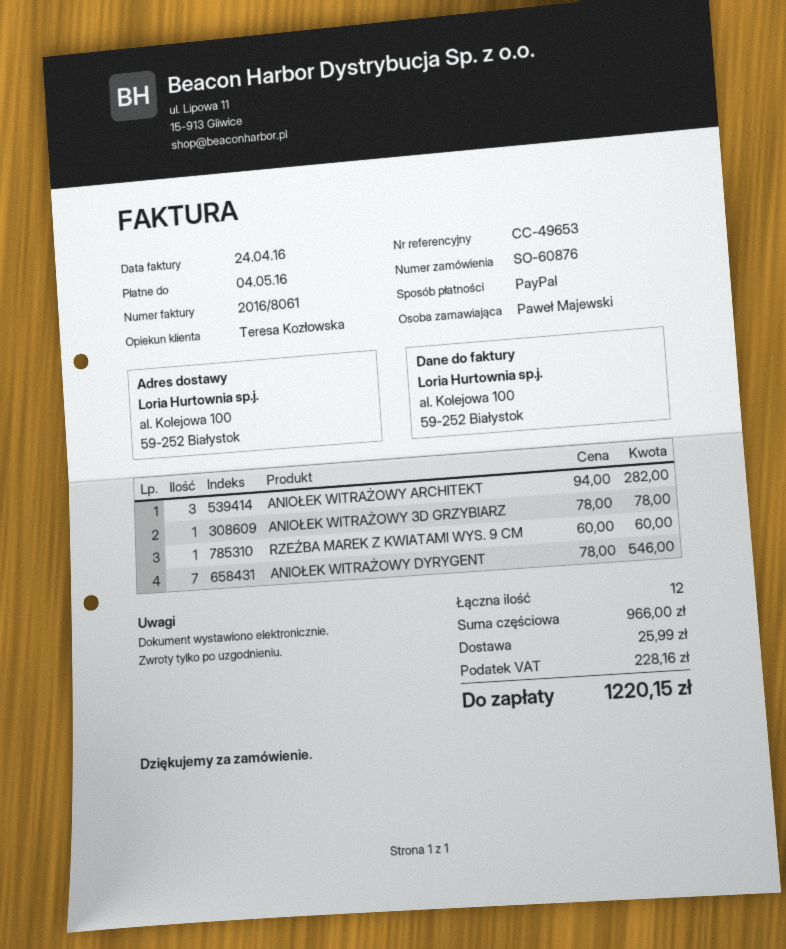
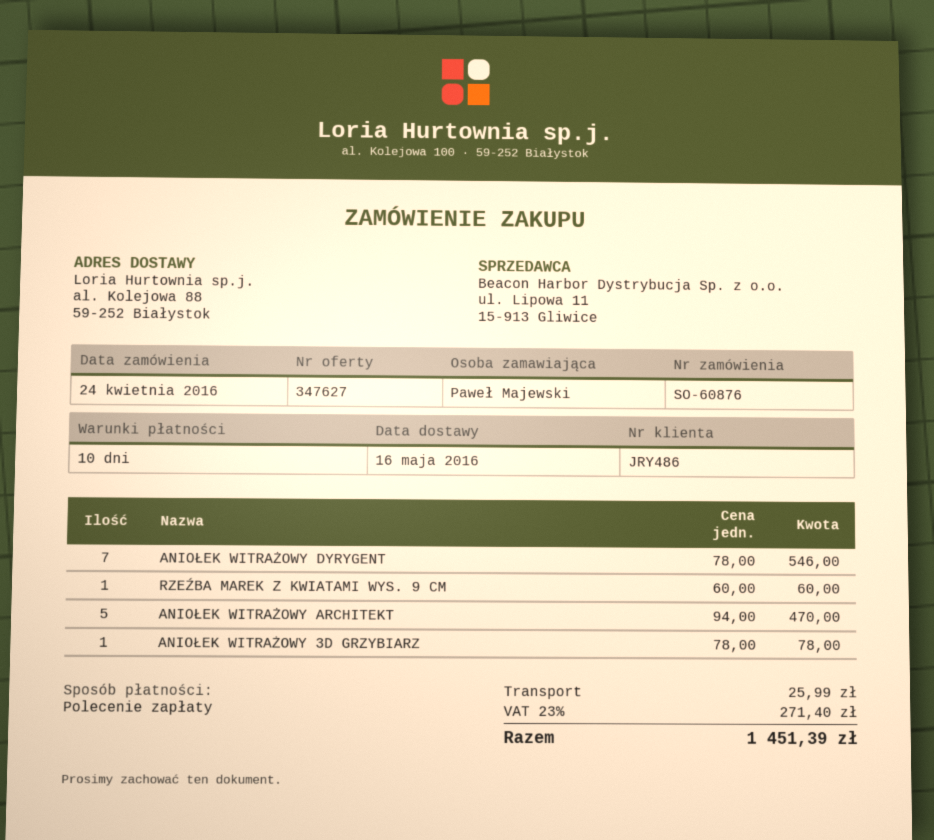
payment method: PayPal -> direct debit
ship to: al. Kolejowa 100, 59-252 Białystok -> al. Kolejowa 88, 59-252 Białystok
ANIOŁEK WITRAŻOWY ARCHITEKT: 3 x 94.00 = 282.00 -> 5 x 94.00 = 470.00
tax: 228.16 -> 271.40
total: 1220.15 -> 1451.39

